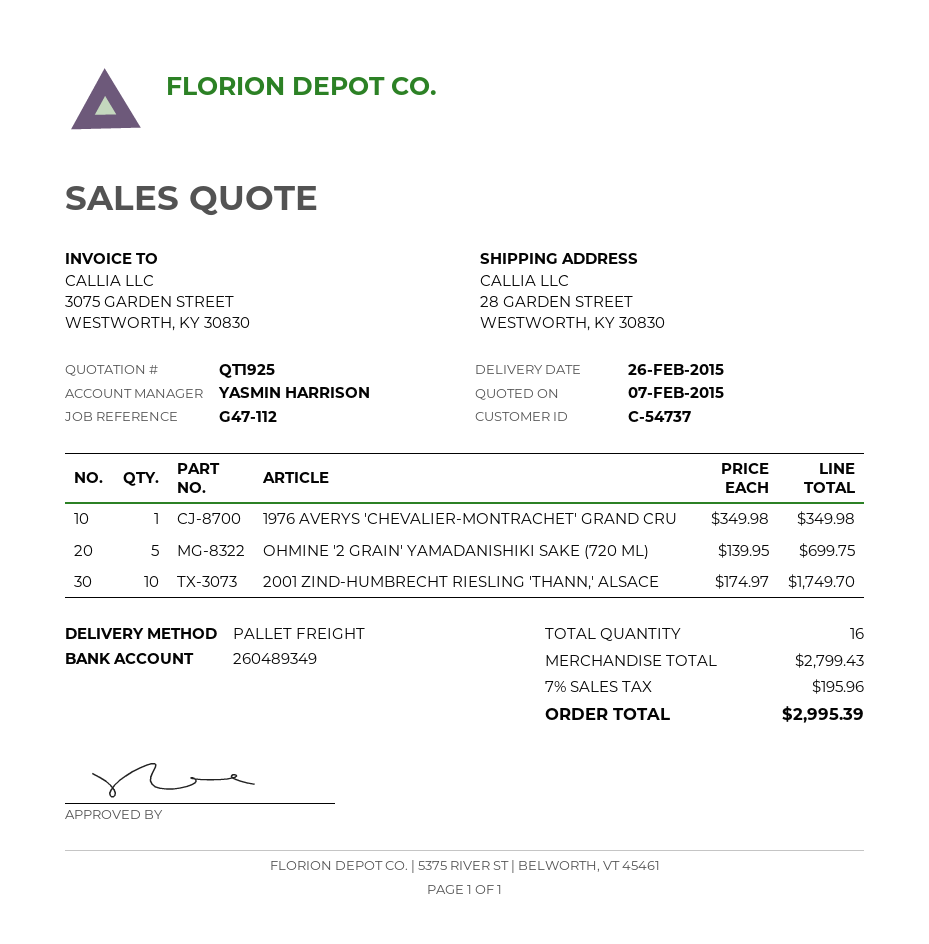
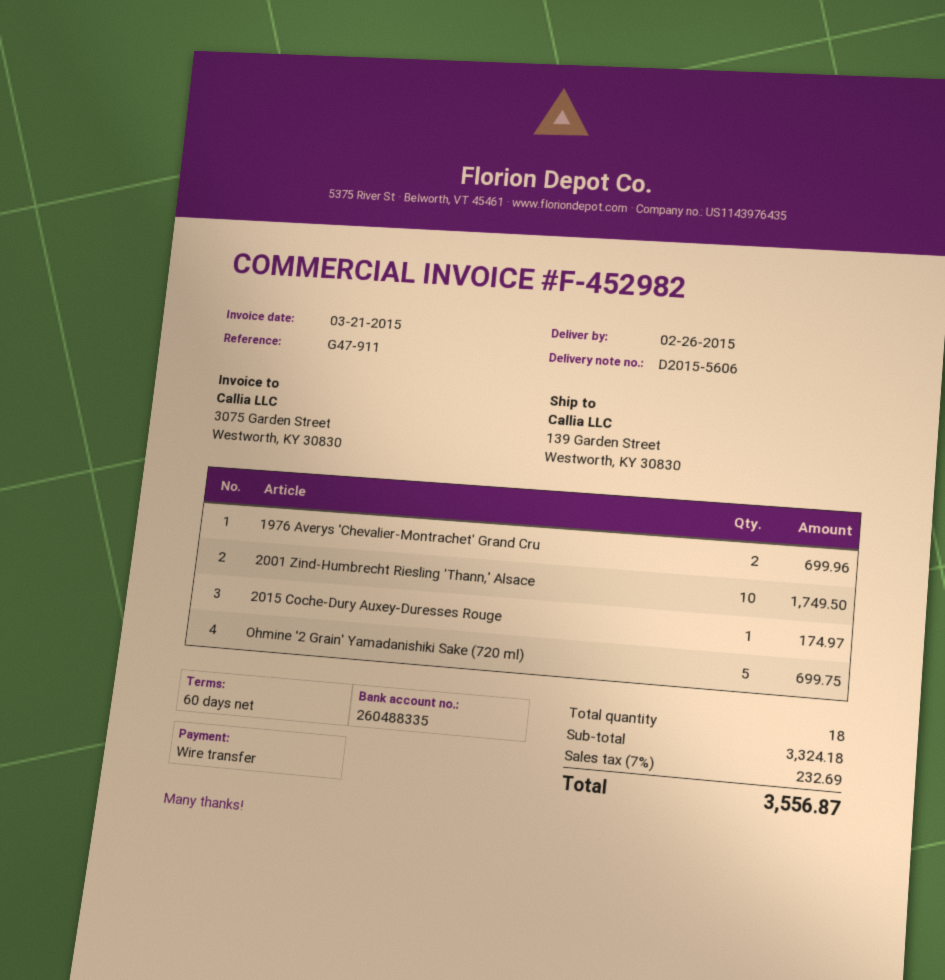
reference: G47-112 -> G47-911
bank account: 260489349 -> 260488335
ship to: 28 GARDEN STREET, WESTWORTH, KY 30830 -> 139 Garden Street, Westworth, KY 30830
1976 AVERYS 'CHEVALIER-MONTRACHET' GRAND CRU: 1 for 349.98 -> 2 for 699.96
2001 ZIND-HUMBRECHT RIESLING 'THANN,' ALSACE: 10 for 1749.70 -> 10 for 1749.50
2015 Coche-Dury Auxey-Duresses Rouge: none -> 1 for 174.97
total quantity: 16 -> 18
subtotal: 2799.43 -> 3324.18
tax: 7% = 195.96 -> 7% = 232.69
total: 2995.39 -> 3556.87

